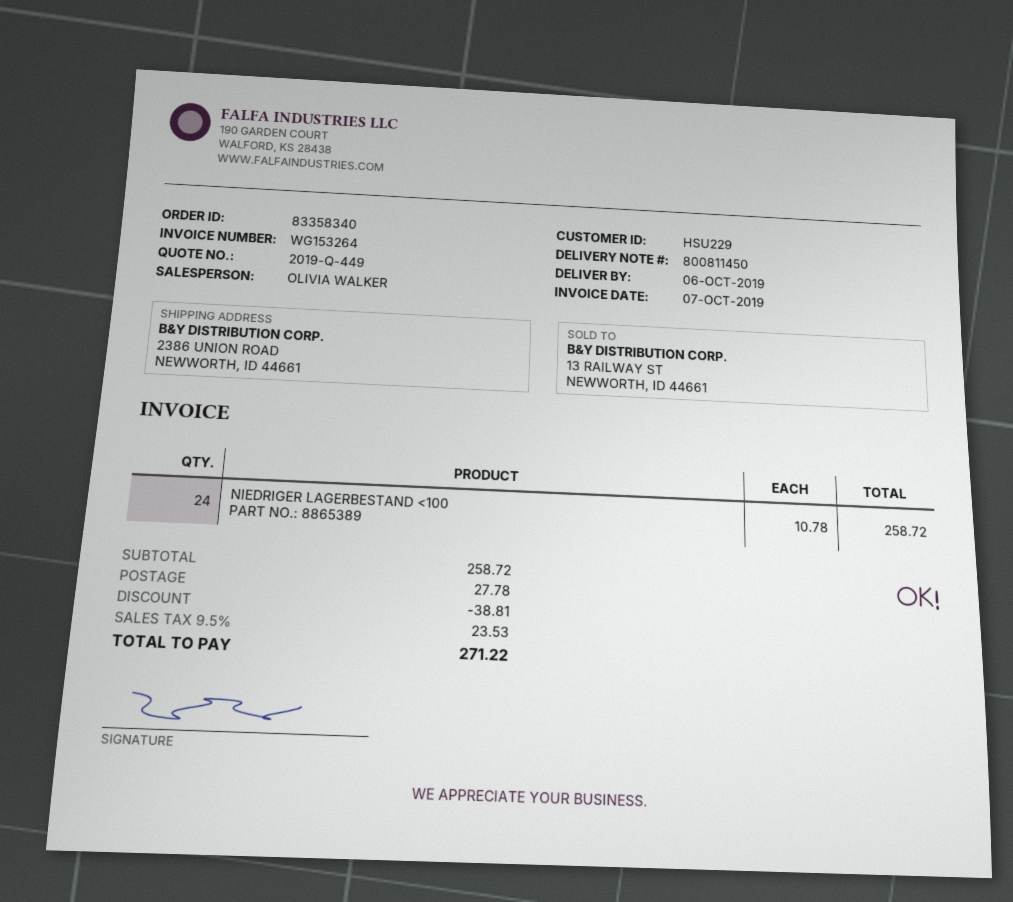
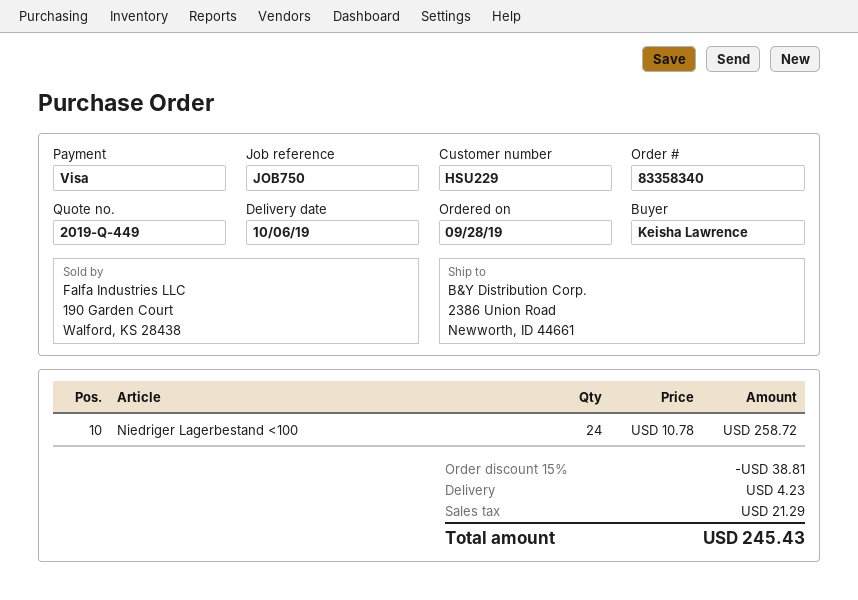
shipping: 27.78 -> 4.23
tax: 23.53 -> 21.29
total: 271.22 -> 245.43

